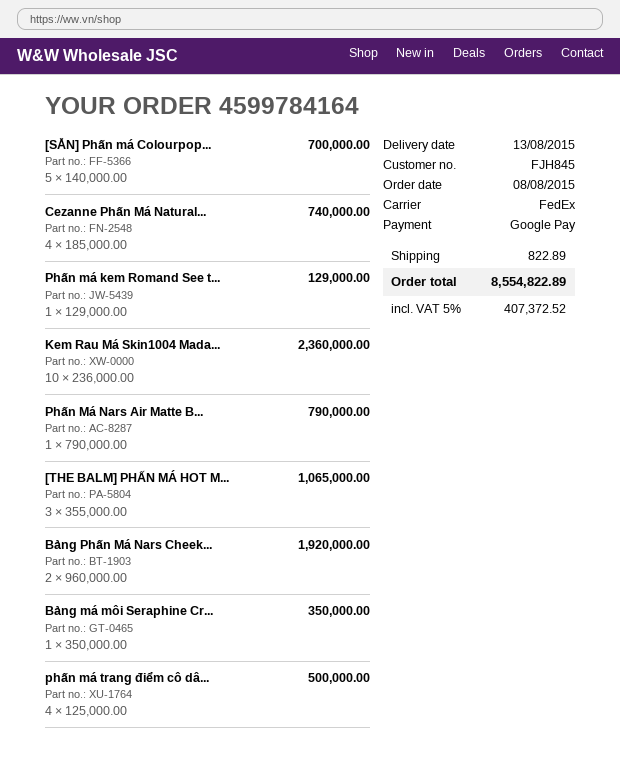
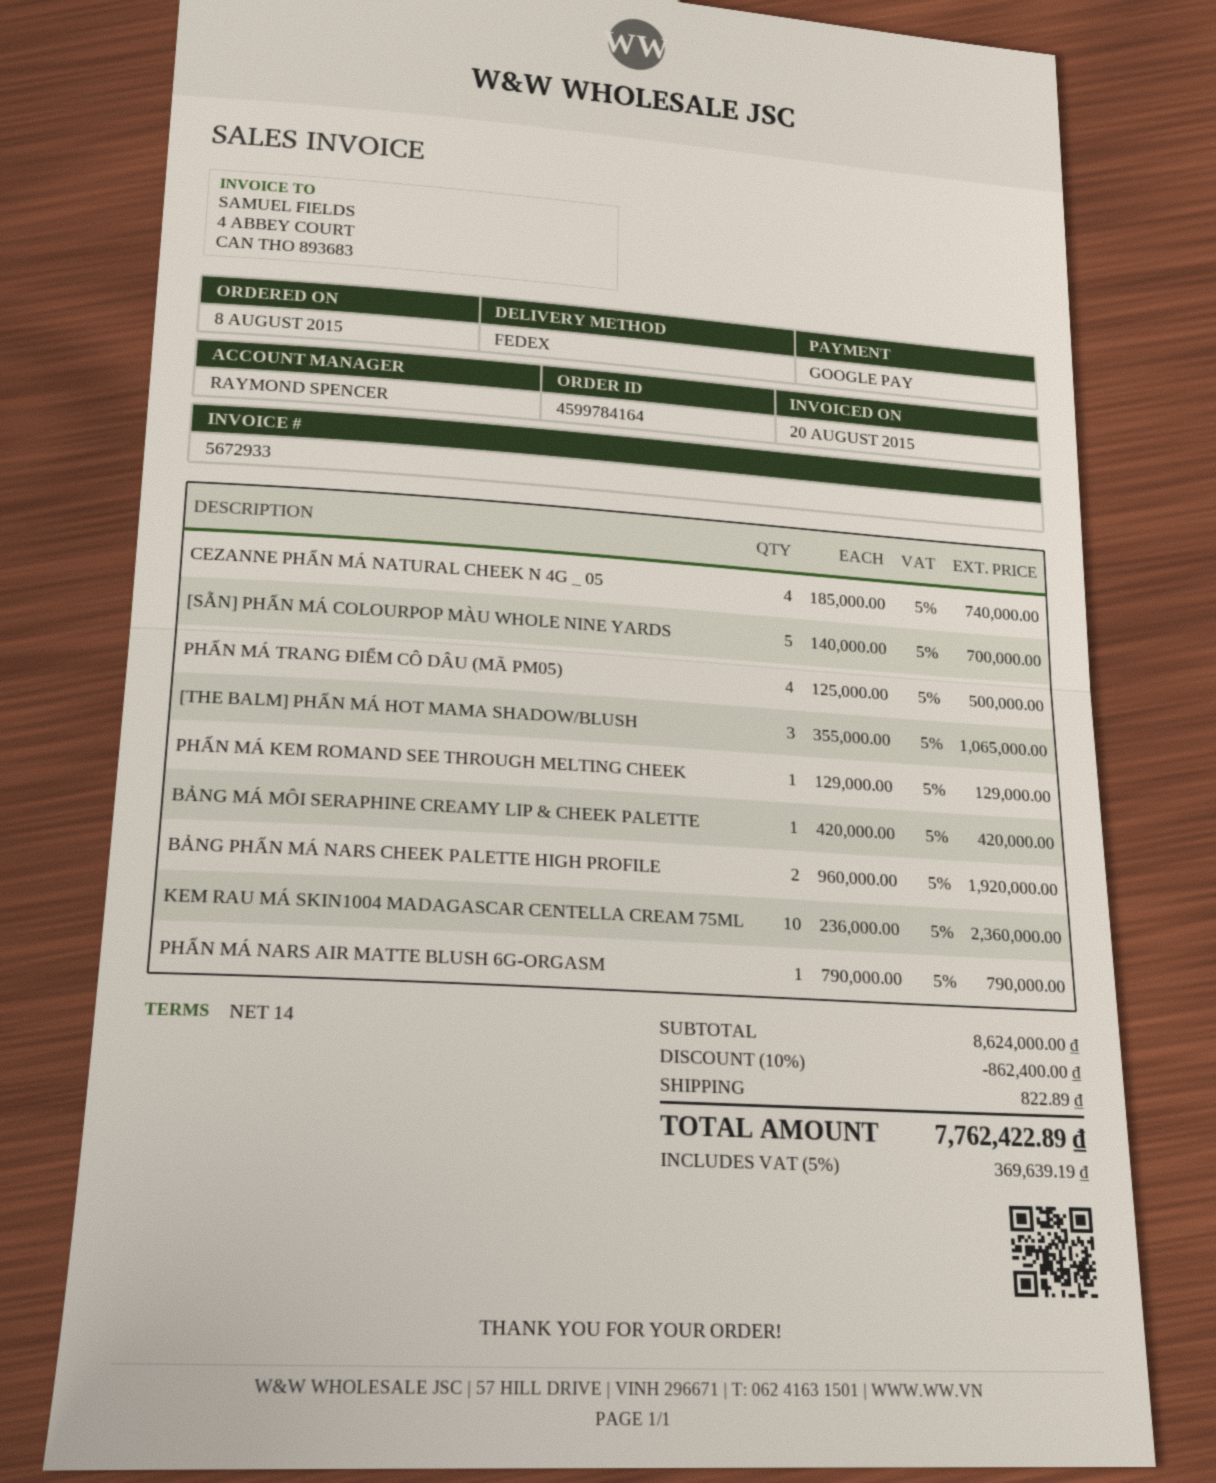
Bảng má môi Seraphine Cr...: 1 x 350000.00 = 350000.00 -> 1 x 420000.00 = 420000.00
discount: none -> 10% = 862400.00
tax: 5% = 407372.52 -> 5% = 369639.19
total: 8554822.89 -> 7762422.89

